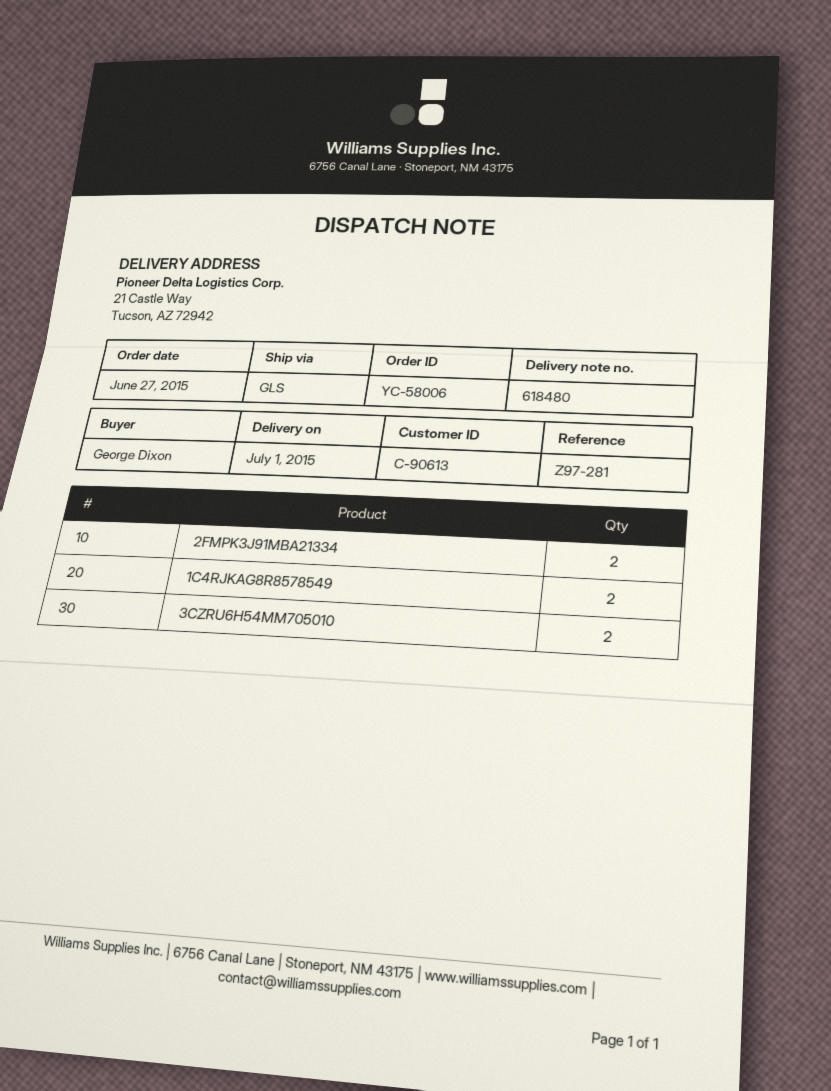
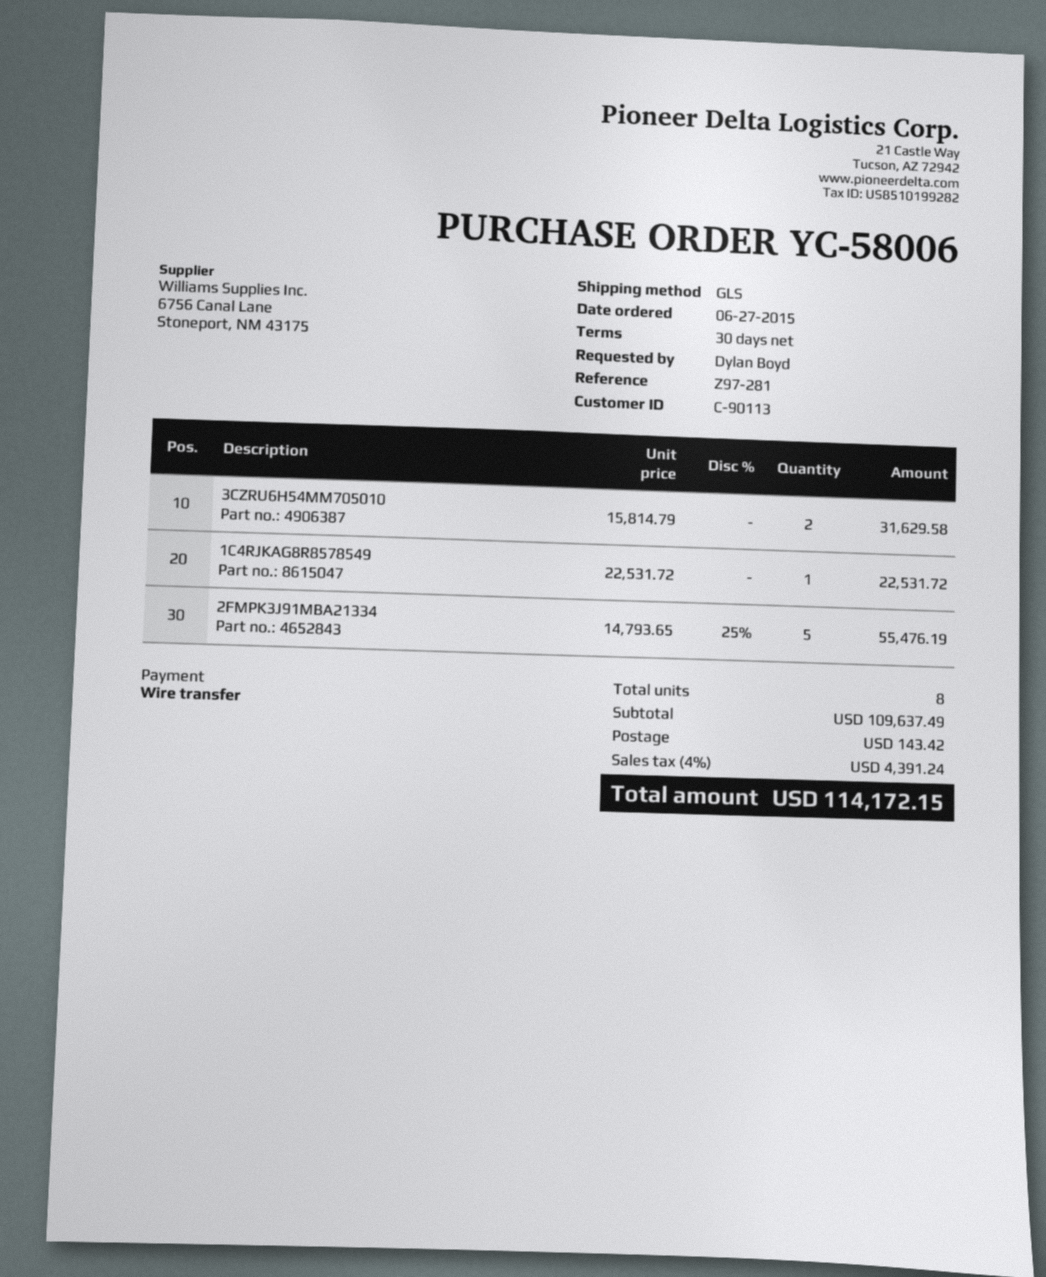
customer number: C-90613 -> C-90113
ordered by: George Dixon -> Dylan Boyd
2FMPK3J91MBA21334: 2 -> 5
1C4RJKAG8R8578549: 2 -> 1

